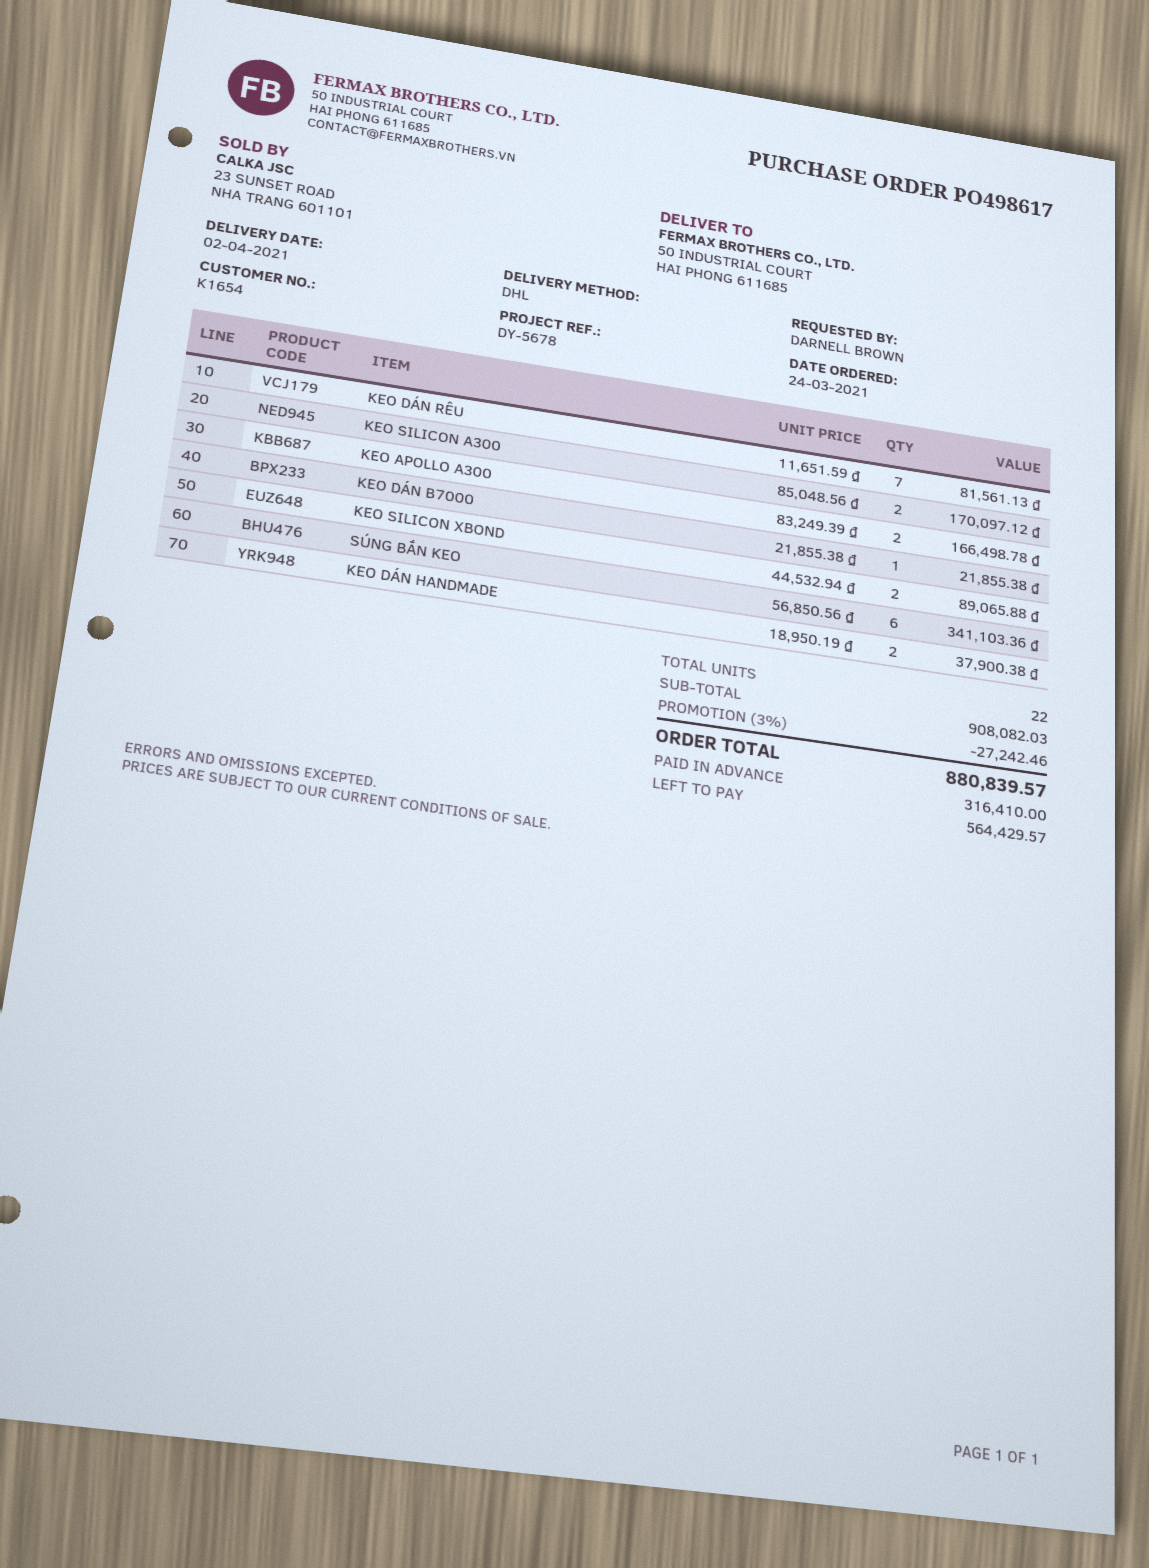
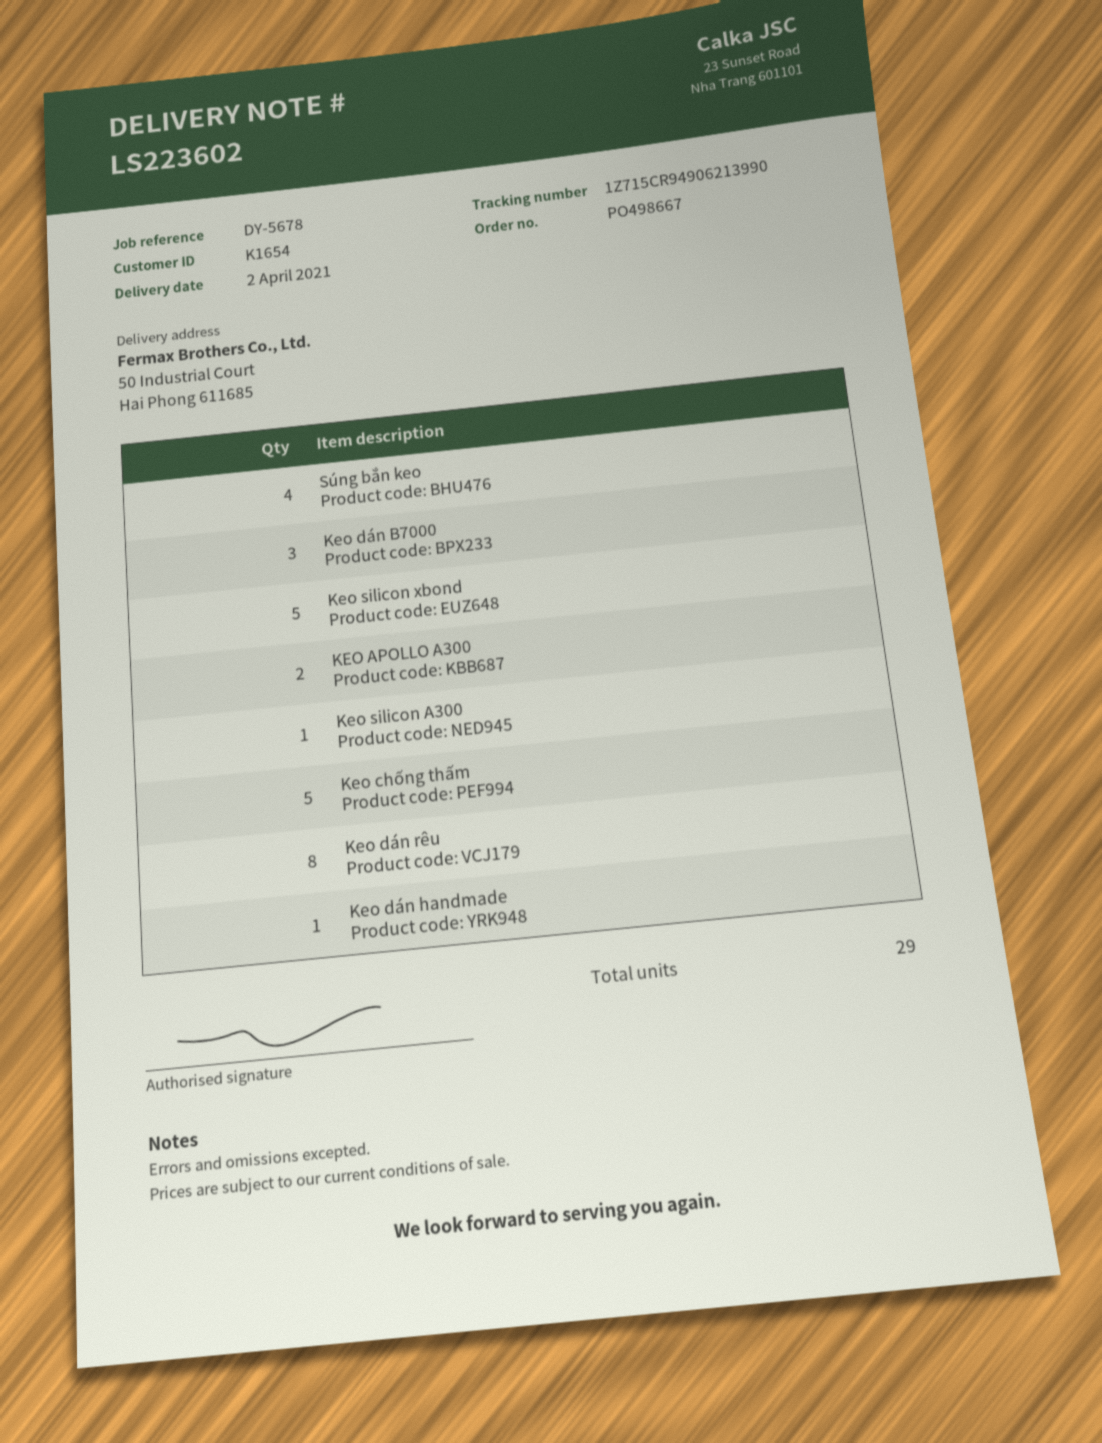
order number: PO498617 -> PO498667
KEO DÁN RÊU: 7 -> 8
KEO SILICON A300: 2 -> 1
KEO DÁN B7000: 1 -> 3
KEO SILICON XBOND: 2 -> 5
SÚNG BẮN KEO: 6 -> 4
KEO DÁN HANDMADE: 2 -> 1
Keo chống thấm: none -> 5
total quantity: 22 -> 29

